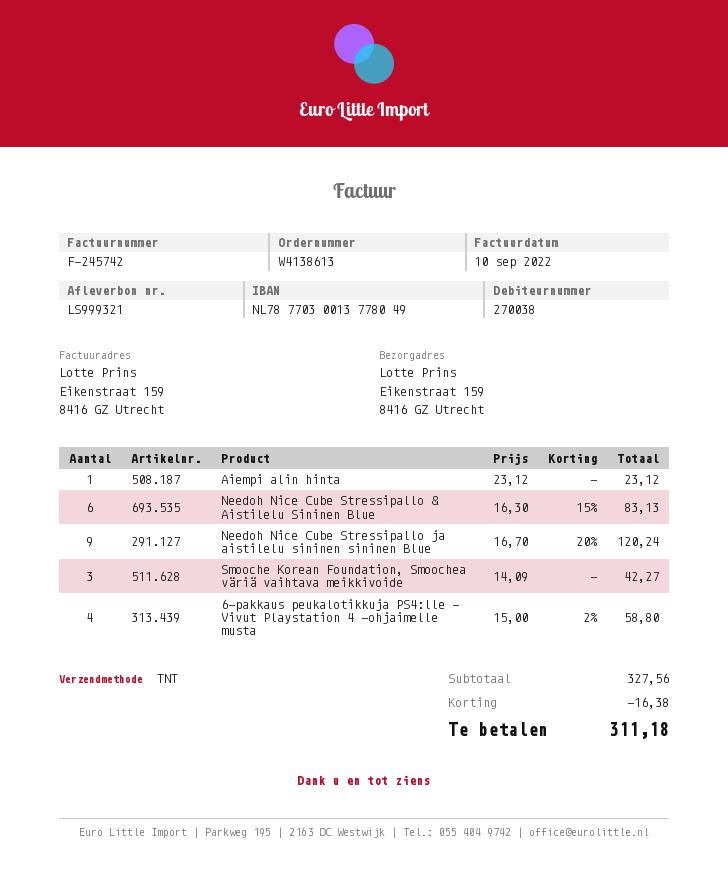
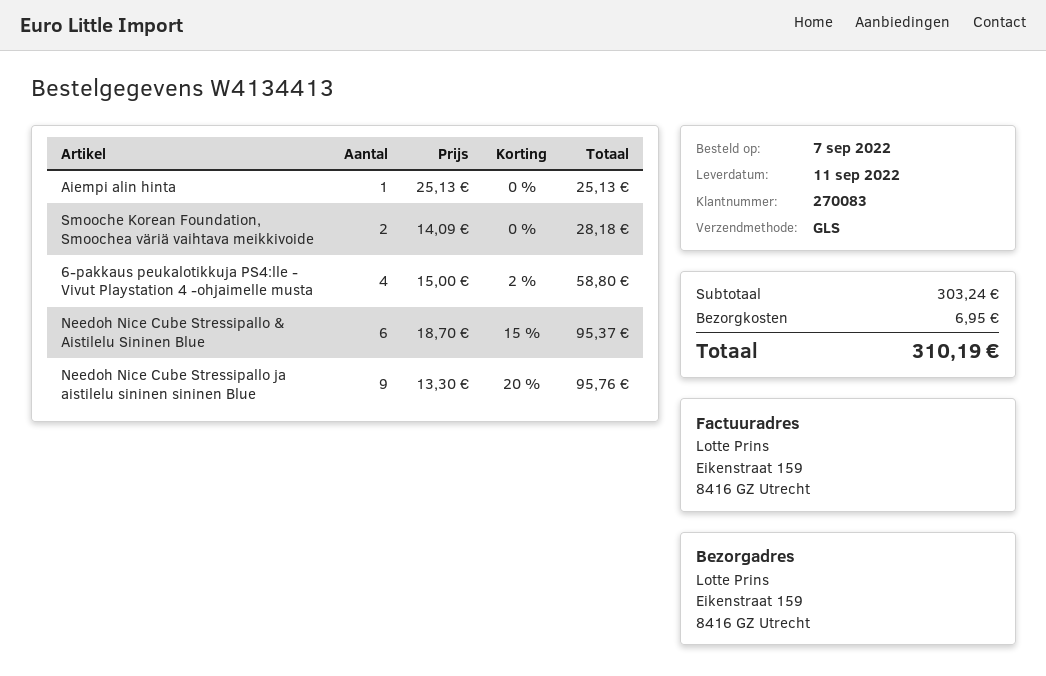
order number: W4138613 -> W4134413
customer number: 270038 -> 270083
shipping method: TNT -> GLS
Aiempi alin hinta: 1 x 23.12 = 23.12 -> 1 x 25.13 = 25.13
Needoh Nice Cube Stressipallo & Aistilelu Sininen Blue: 6 x 16.30 - 15% = 83.13 -> 6 x 18.70 - 15% = 95.37
Needoh Nice Cube Stressipallo ja aistilelu sininen sininen Blue: 9 x 16.70 - 20% = 120.24 -> 9 x 13.30 - 20% = 95.76
Smooche Korean Foundation, Smoochea väriä vaihtava meikkivoide: 3 x 14.09 = 42.27 -> 2 x 14.09 = 28.18
subtotal: 327.56 -> 303.24
discount: 16.38 -> none
shipping: none -> 6.95
total: 311.18 -> 310.19

